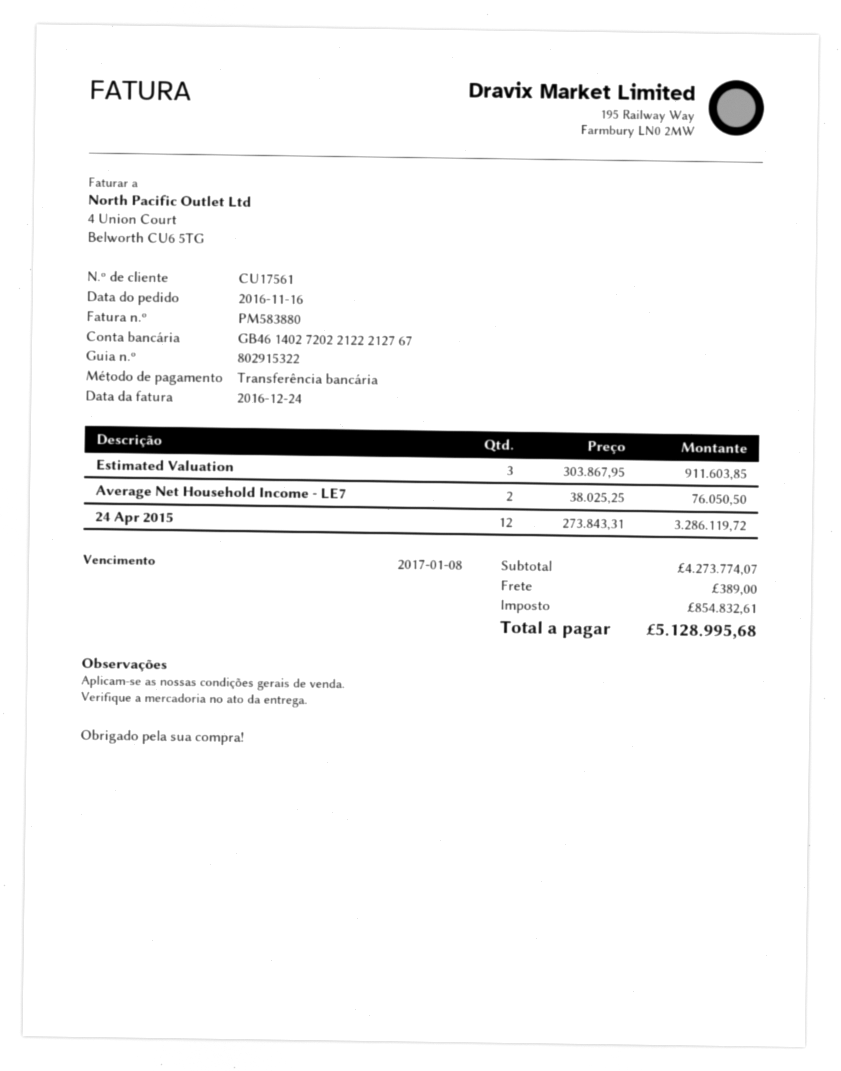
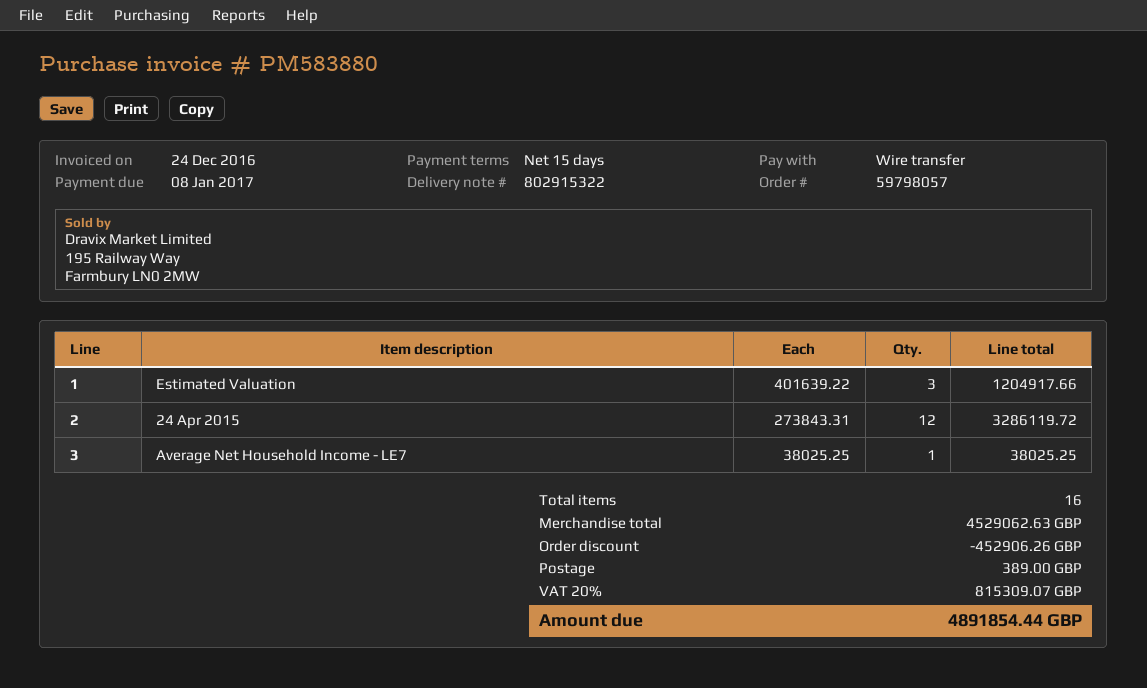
Estimated Valuation: 3 x 303867.95 = 911603.85 -> 3 x 401639.22 = 1204917.66
Average Net Household Income - LE7: 2 x 38025.25 = 76050.50 -> 1 x 38025.25 = 38025.25
subtotal: 4273774.07 -> 4529062.63
discount: none -> 452906.26
tax: 854832.61 -> 815309.07
total: 5128995.68 -> 4891854.44

